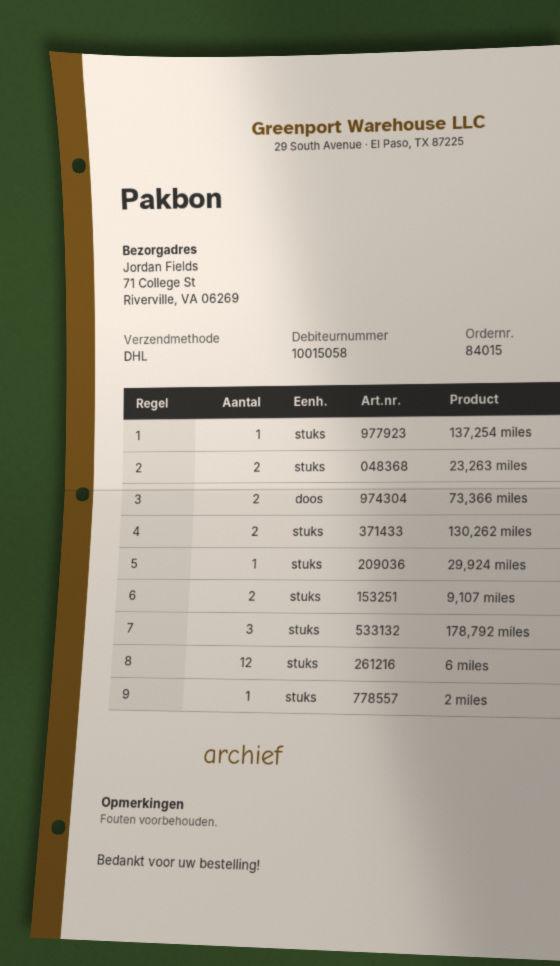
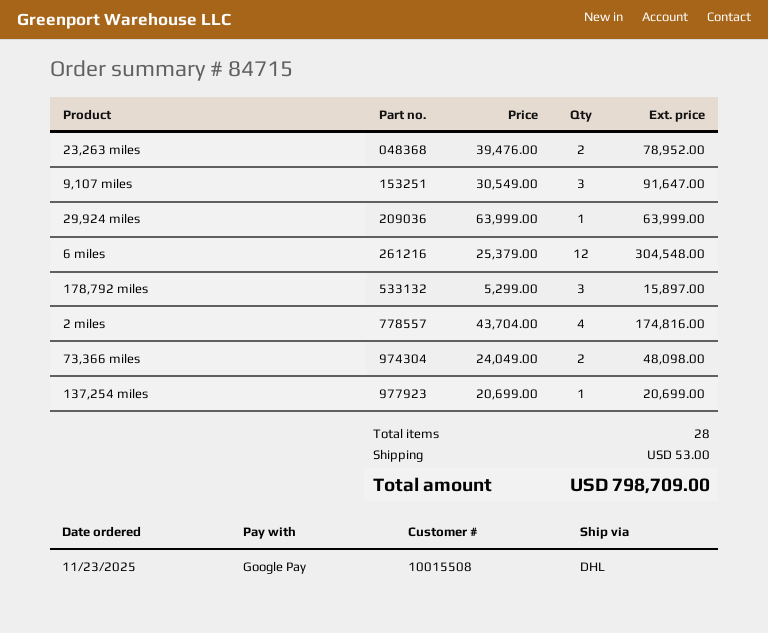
order number: 84015 -> 84715
customer number: 10015058 -> 10015508
130,262 miles: 2 -> none
9,107 miles: 2 -> 3
2 miles: 1 -> 4

